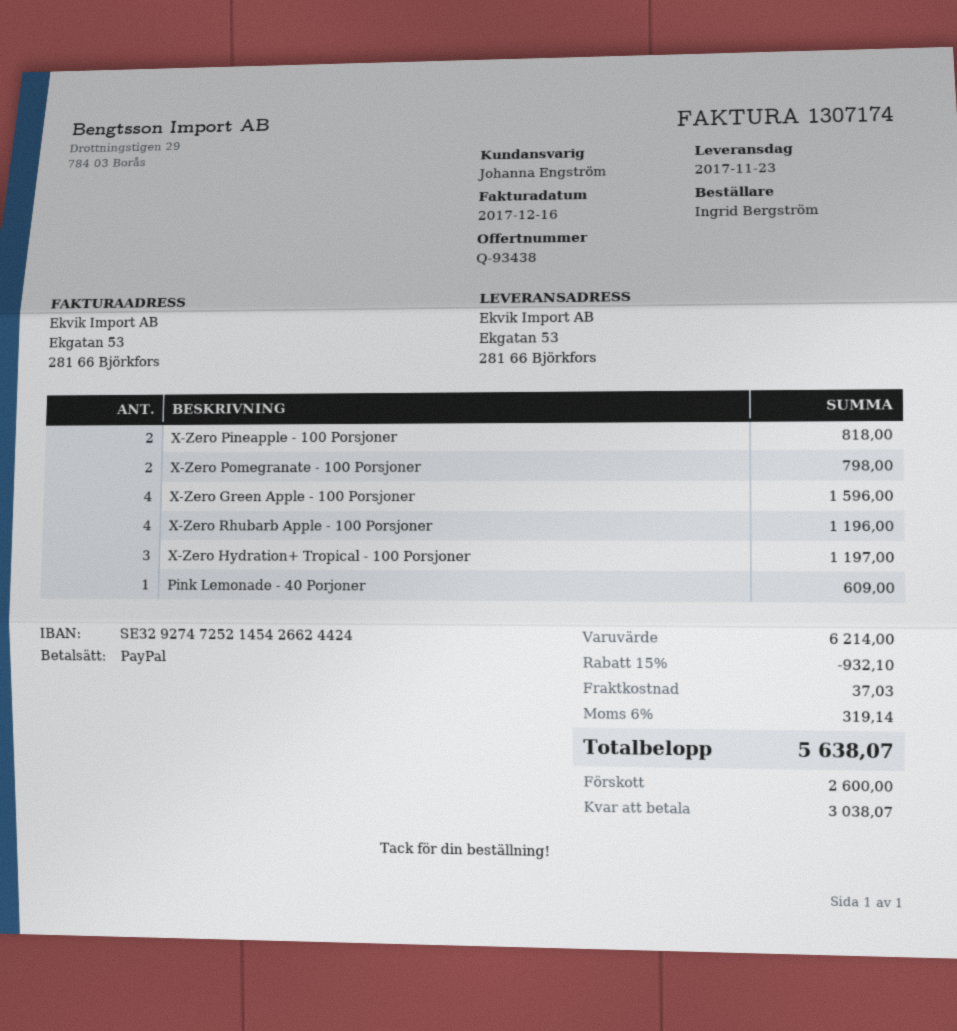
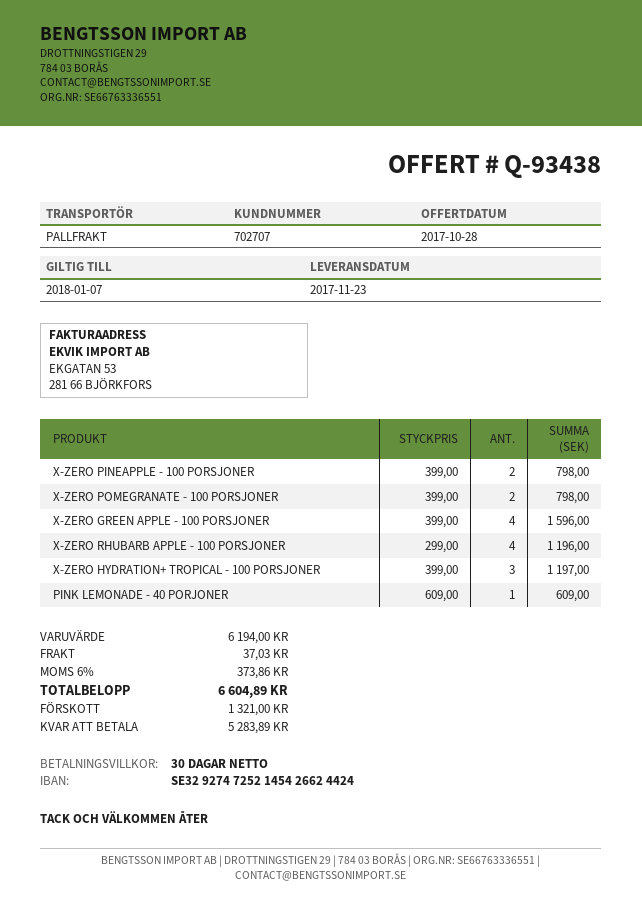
X-Zero Pineapple - 100 Porsjoner: 2 for 818.00 -> 2 for 798.00
subtotal: 6214.00 -> 6194.00
discount: 15% = 932.10 -> none
tax: 6% = 319.14 -> 6% = 373.86
total: 5638.07 -> 6604.89
deposit: 2600.00 -> 1321.00
balance: 3038.07 -> 5283.89

